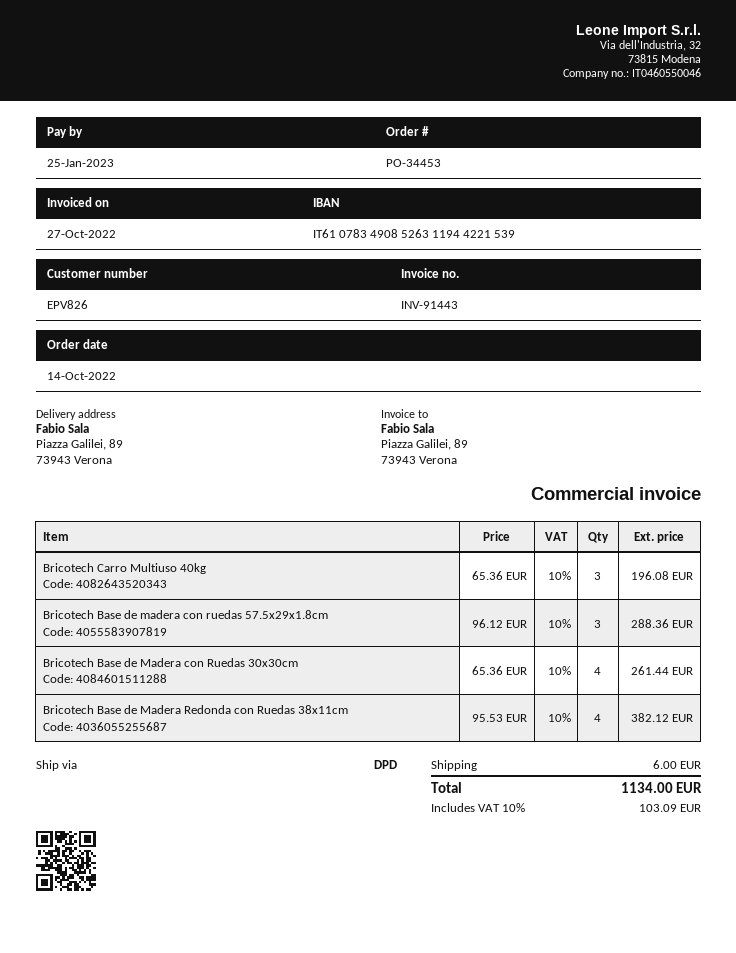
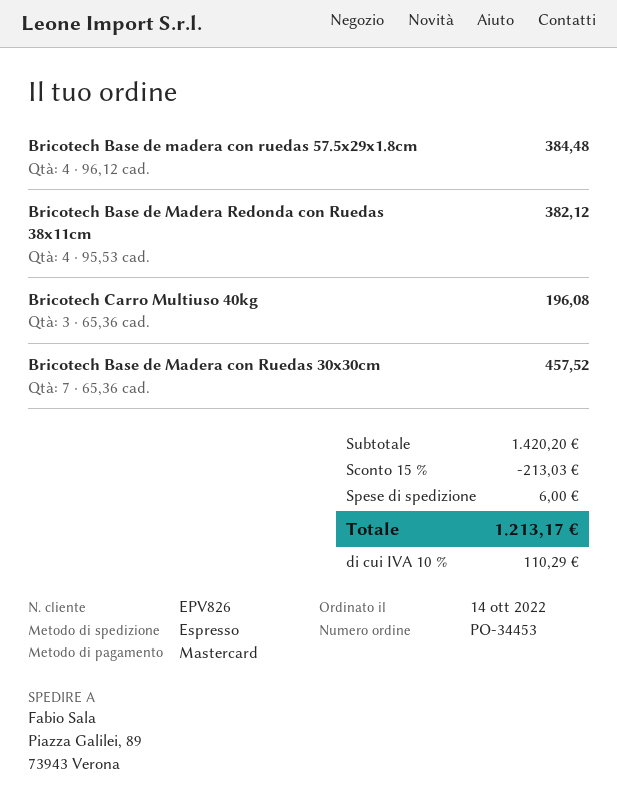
shipping method: DPD -> express
Bricotech Base de madera con ruedas 57.5x29x1.8cm: 3 x 96.12 = 288.36 -> 4 x 96.12 = 384.48
Bricotech Base de Madera con Ruedas 30x30cm: 4 x 65.36 = 261.44 -> 7 x 65.36 = 457.52
discount: none -> 15% = 213.03
tax: 10% = 103.09 -> 10% = 110.29
total: 1134.00 -> 1213.17

